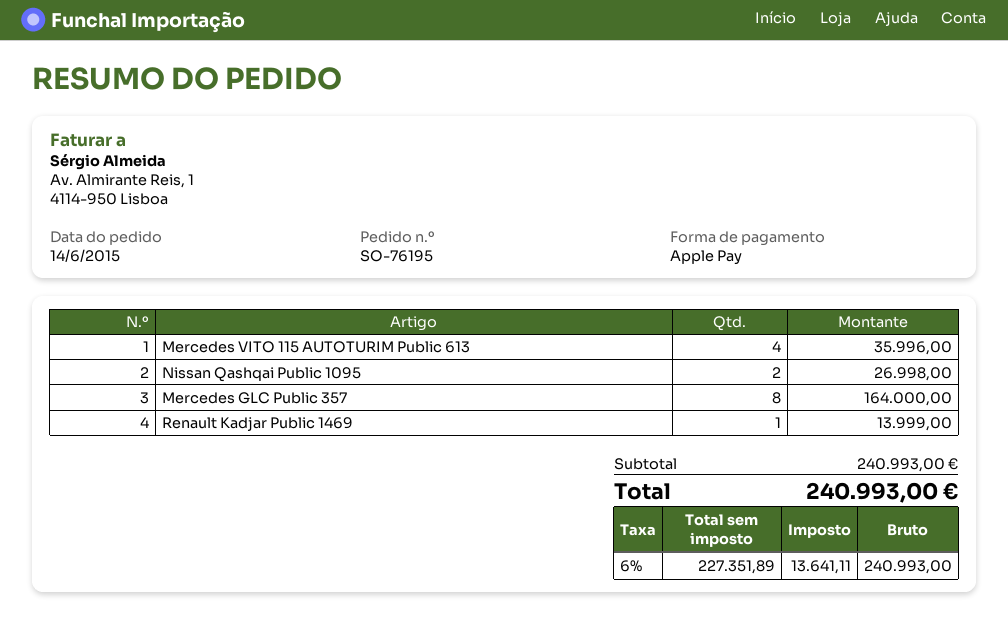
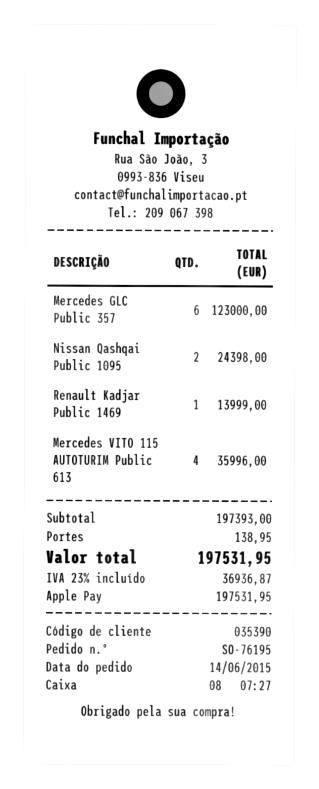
Nissan Qashqai Public 1095: 2 for 26998.00 -> 2 for 24398.00
Mercedes GLC Public 357: 8 for 164000.00 -> 6 for 123000.00
subtotal: 240993.00 -> 197393.00
shipping: none -> 138.95
tax: 6% = 13641.11 -> 23% = 36936.87
total: 240993.00 -> 197531.95

